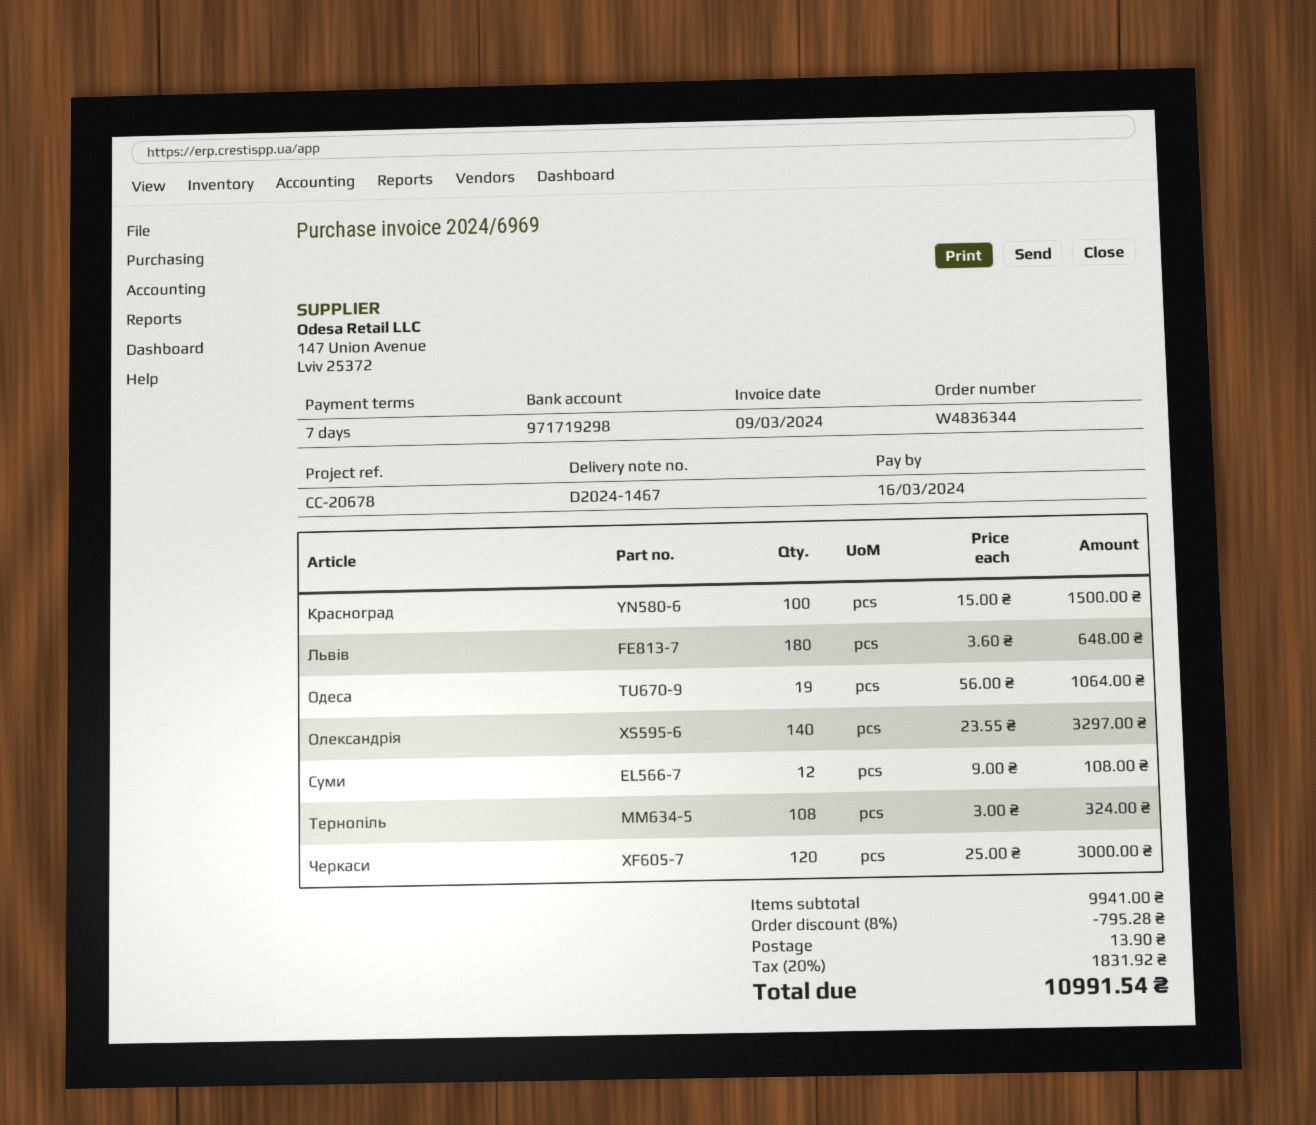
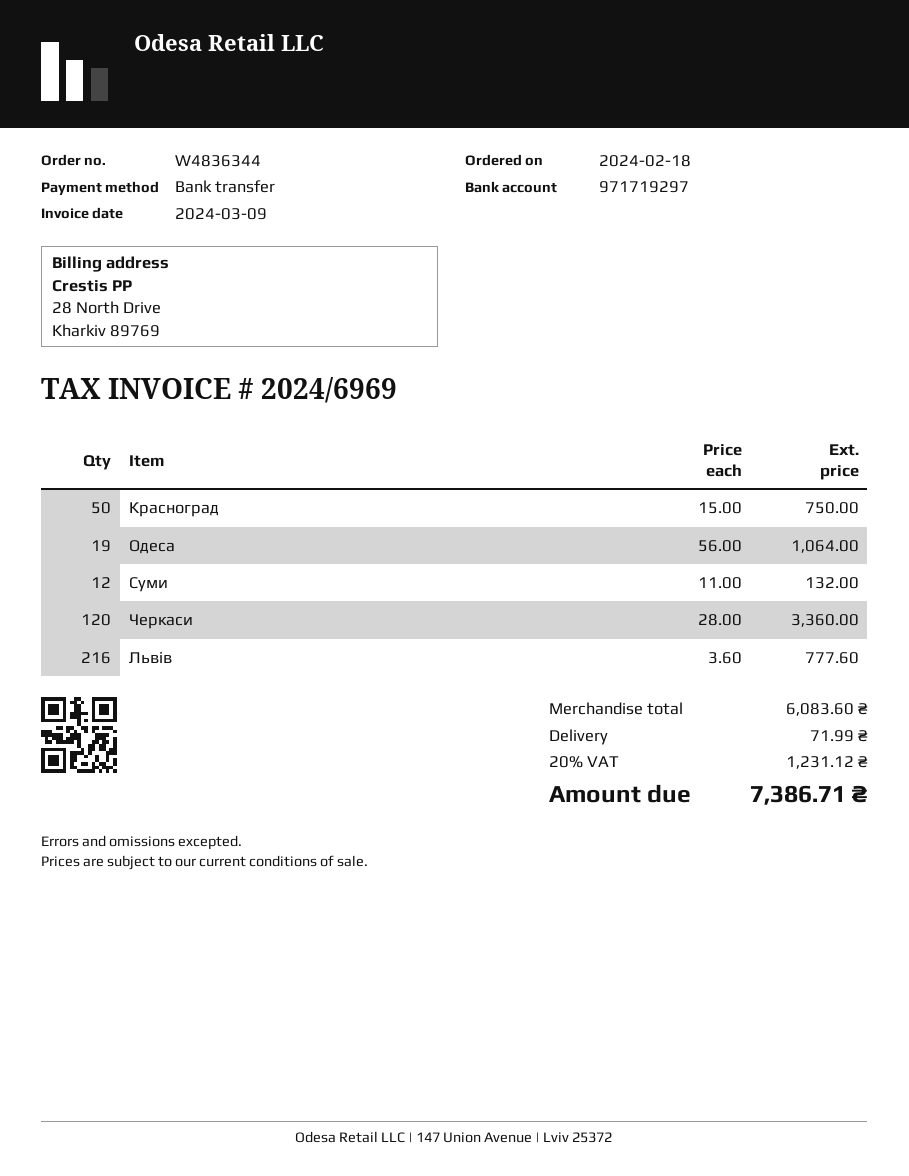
bank account: 971719298 -> 971719297
Красноград: 100 x 15.00 = 1500.00 -> 50 x 15.00 = 750.00
Львів: 180 x 3.60 = 648.00 -> 216 x 3.60 = 777.60
Олександрія: 140 x 23.55 = 3297.00 -> none
Суми: 12 x 9.00 = 108.00 -> 12 x 11.00 = 132.00
Тернопіль: 108 x 3.00 = 324.00 -> none
Черкаси: 120 x 25.00 = 3000.00 -> 120 x 28.00 = 3360.00
subtotal: 9941.00 -> 6083.60
discount: 8% = 795.28 -> none
shipping: 13.90 -> 71.99
tax: 20% = 1831.92 -> 20% = 1231.12
total: 10991.54 -> 7386.71

